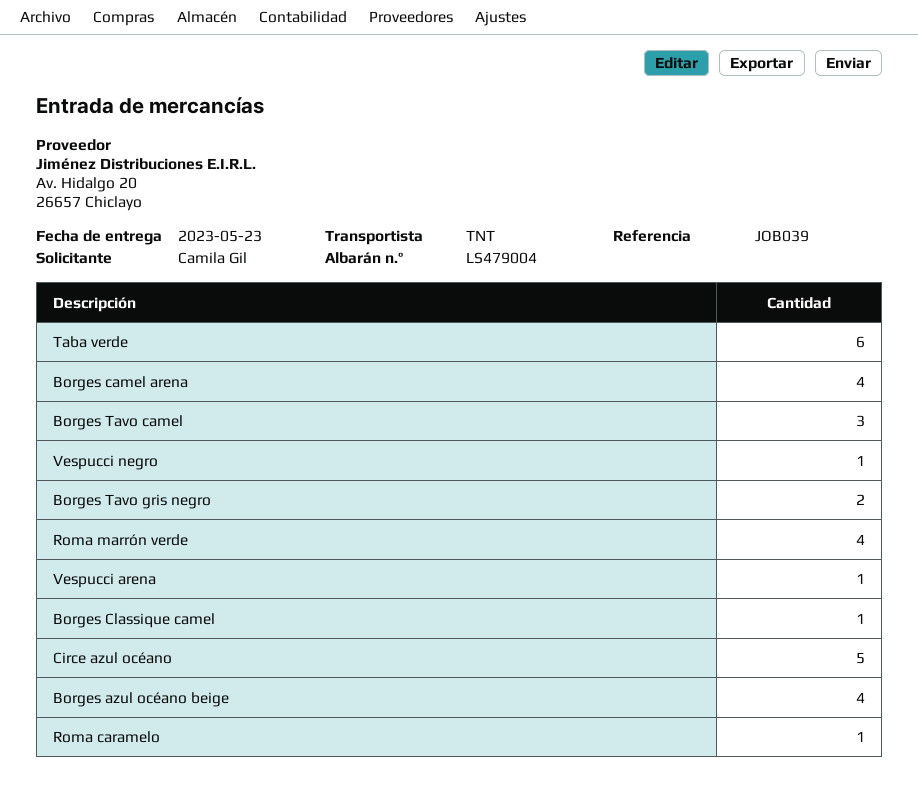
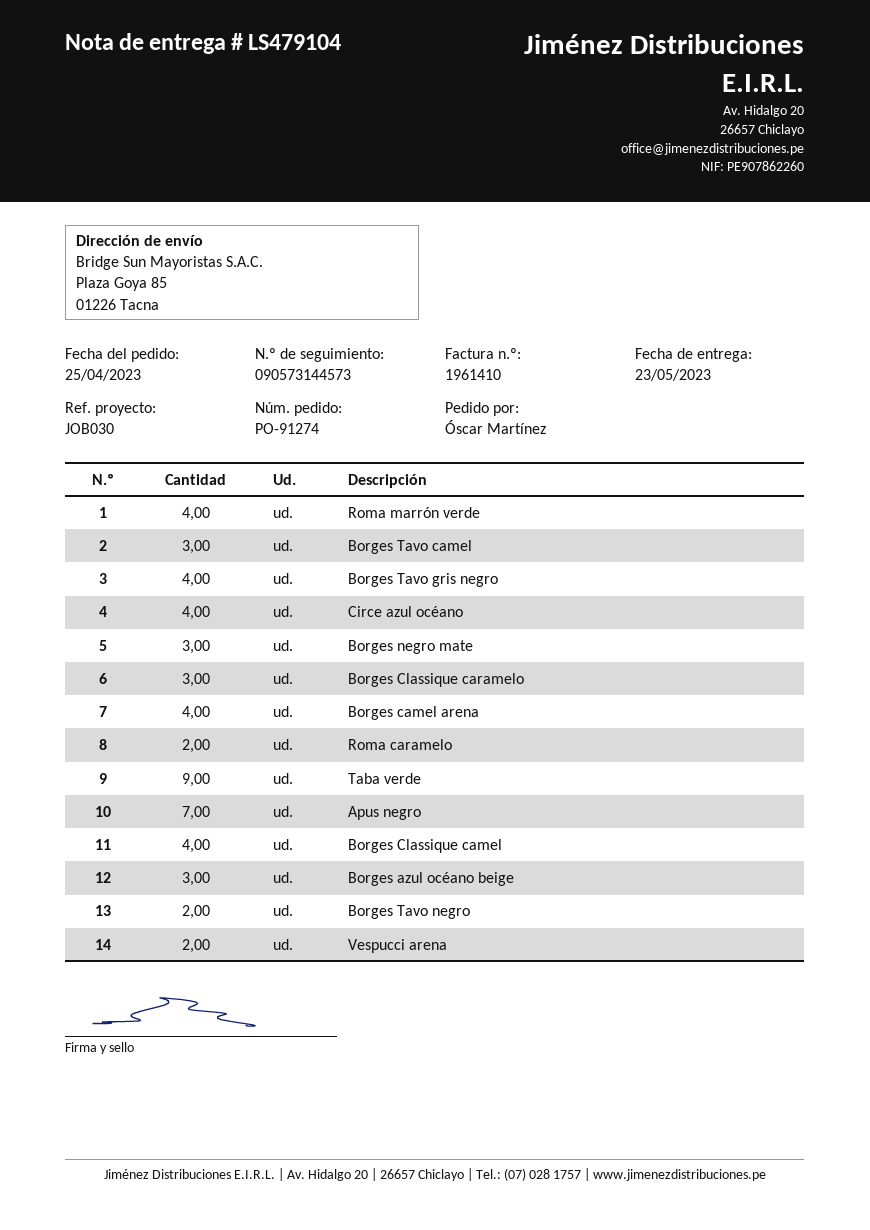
delivery note number: LS479004 -> LS479104
reference: JOB039 -> JOB030
ordered by: Camila Gil -> Óscar Martínez
Taba verde: 6 -> 9
Vespucci negro: 1 -> none
Borges Tavo gris negro: 2 -> 4
Vespucci arena: 1 -> 2
Borges Classique camel: 1 -> 4
Circe azul océano: 5 -> 4
Borges azul océano beige: 4 -> 3
Roma caramelo: 1 -> 2
Borges negro mate: none -> 3
Borges Classique caramelo: none -> 3
Apus negro: none -> 7
Borges Tavo negro: none -> 2

